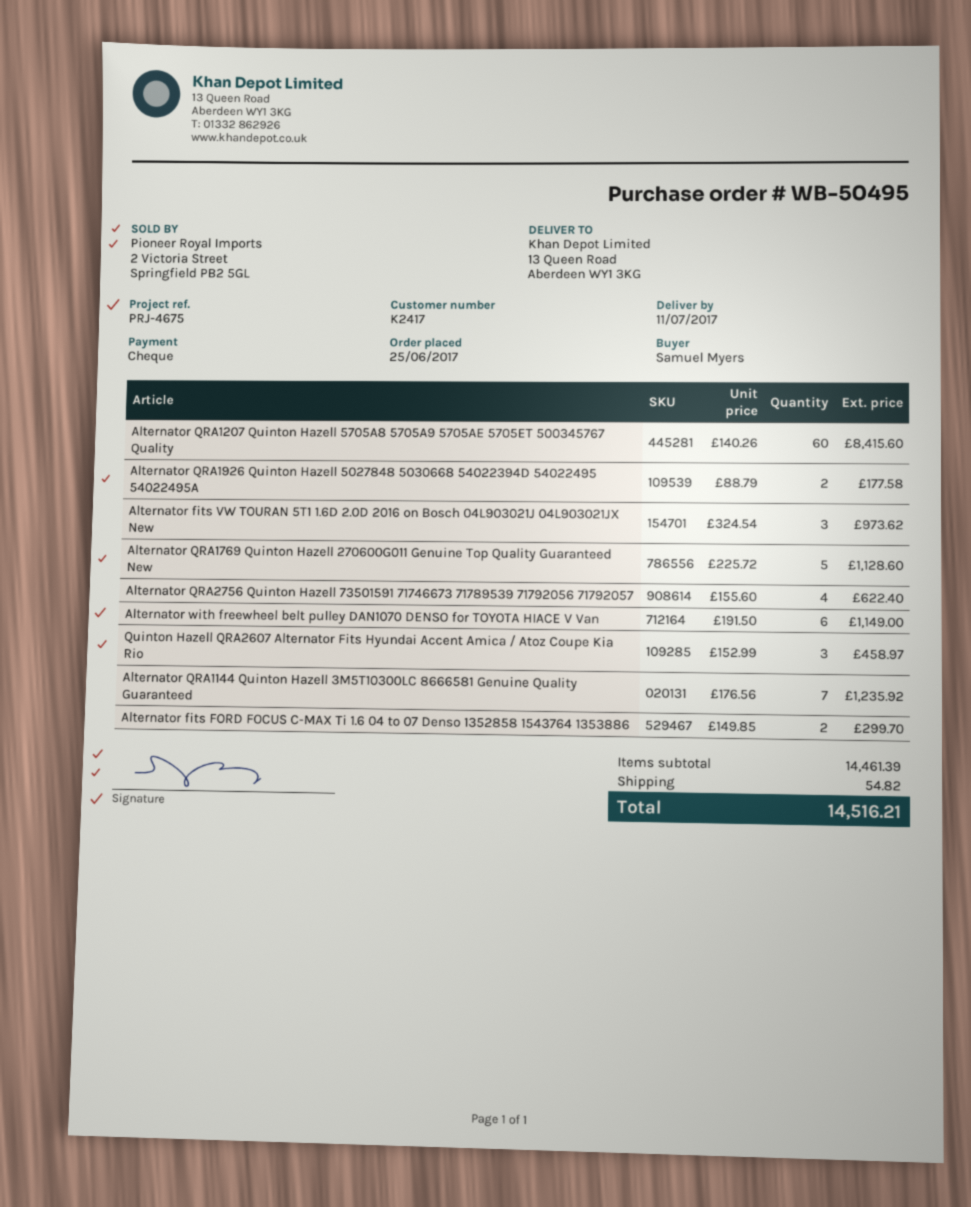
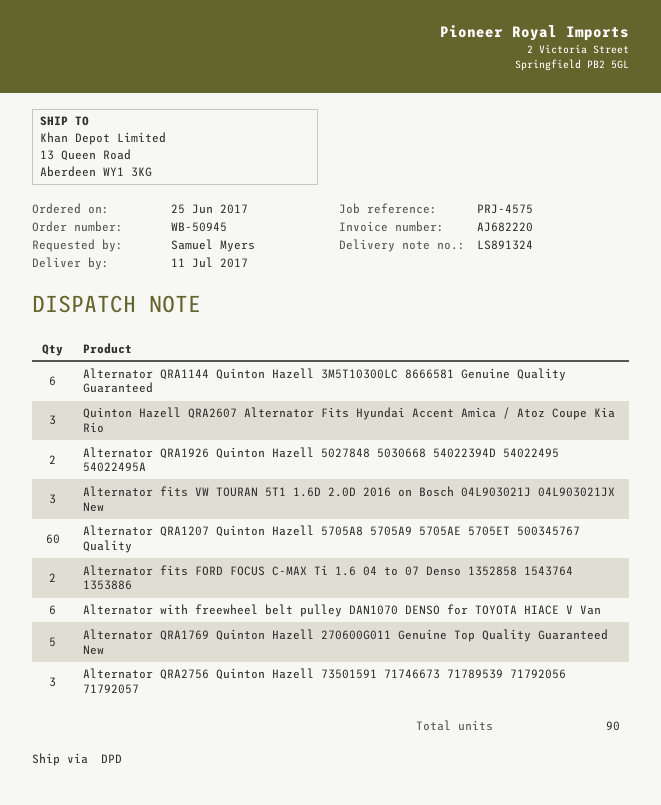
order number: WB-50495 -> WB-50945
reference: PRJ-4675 -> PRJ-4575
Alternator QRA2756 Quinton Hazell 73501591 71746673 71789539 71792056 71792057: 4 -> 3
Alternator QRA1144 Quinton Hazell 3M5T10300LC 8666581 Genuine Quality Guaranteed: 7 -> 6

